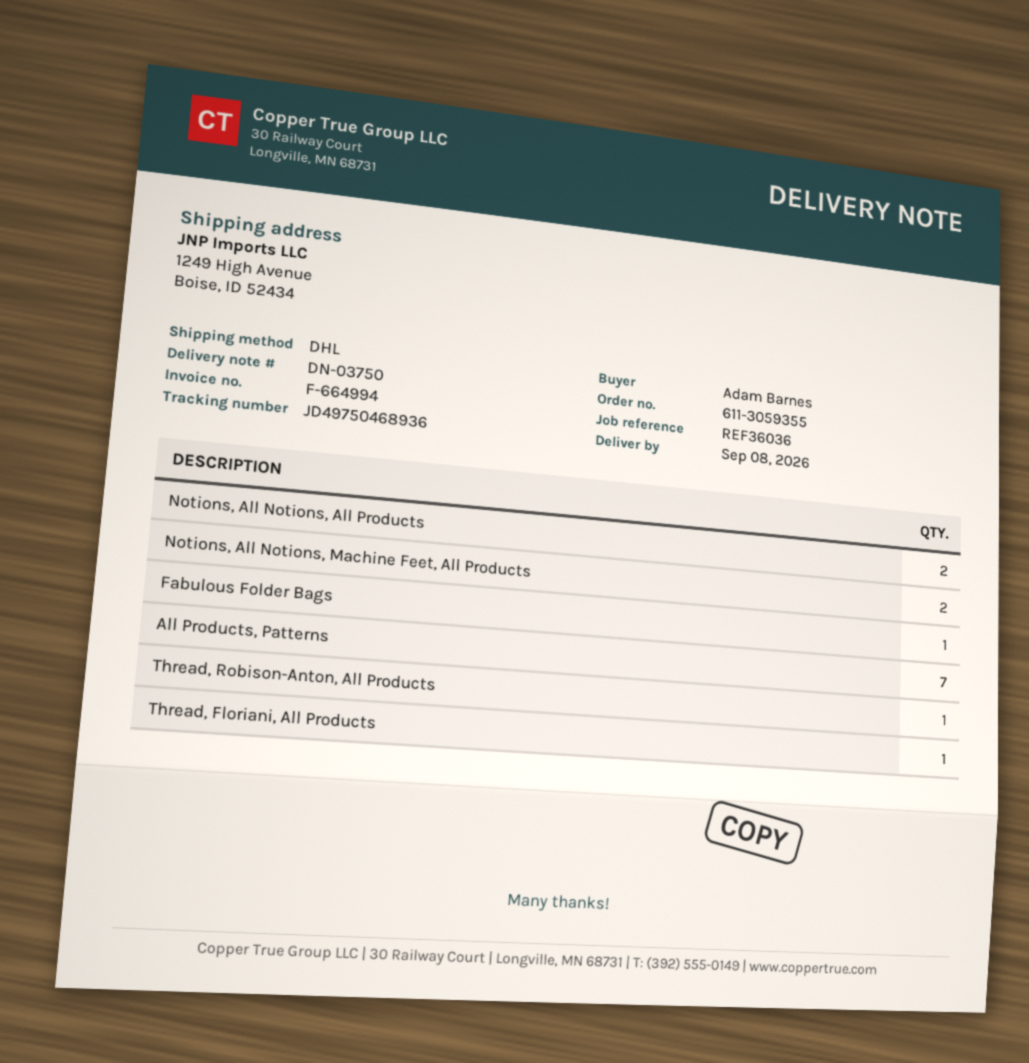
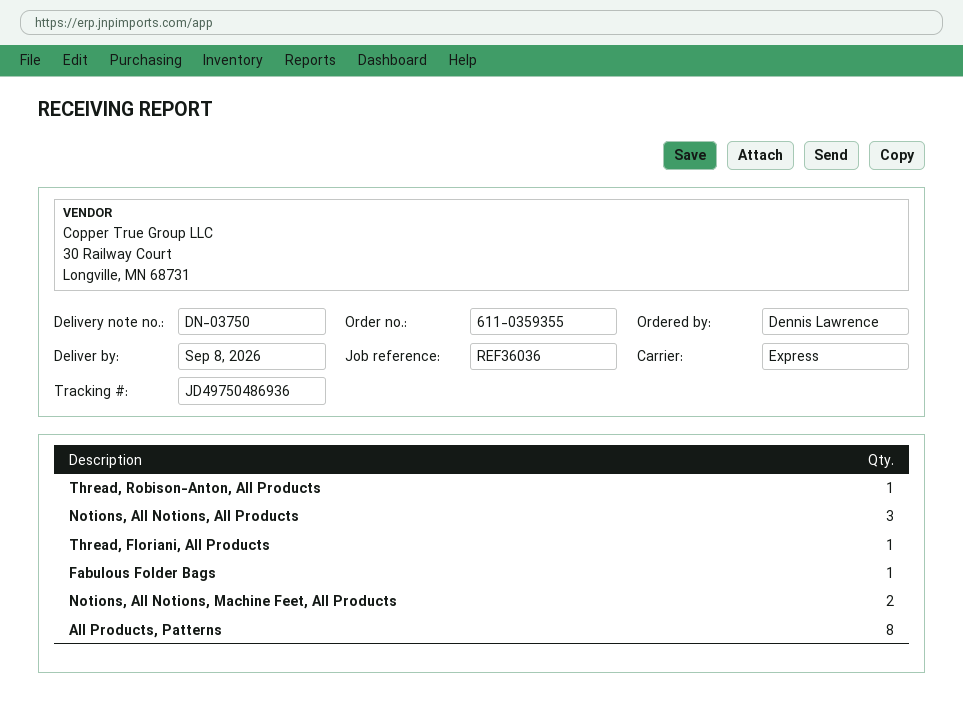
order number: 611-3059355 -> 611-0359355
ordered by: Adam Barnes -> Dennis Lawrence
shipping method: DHL -> express
tracking number: JD49750468936 -> JD49750486936
Notions, All Notions, All Products: 2 -> 3
All Products, Patterns: 7 -> 8

